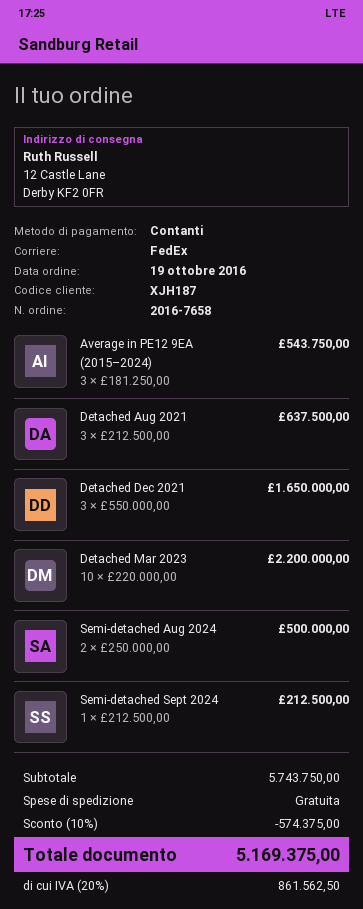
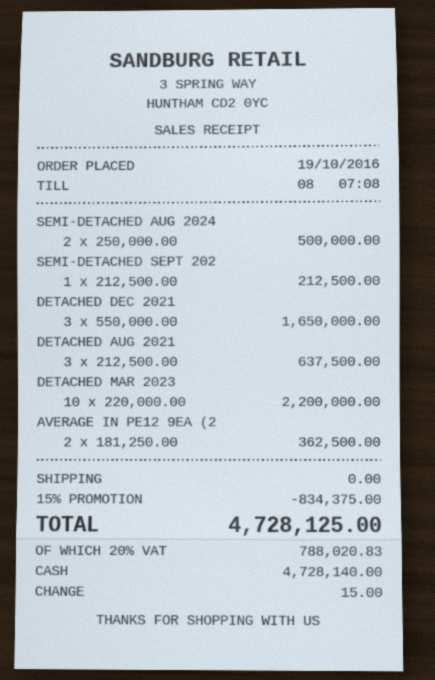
Average in PE12 9EA (2015–2024): 3 x 181250.00 = 543750.00 -> 2 x 181250.00 = 362500.00
discount: 10% = 574375.00 -> 15% = 834375.00
tax: 20% = 861562.50 -> 20% = 788020.83
total: 5169375.00 -> 4728125.00

